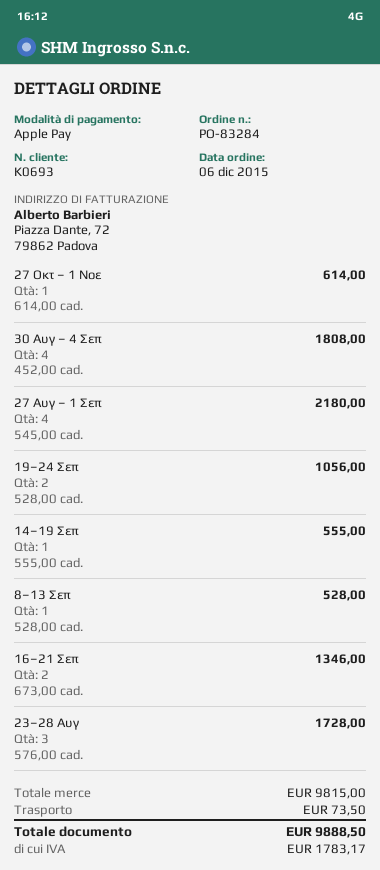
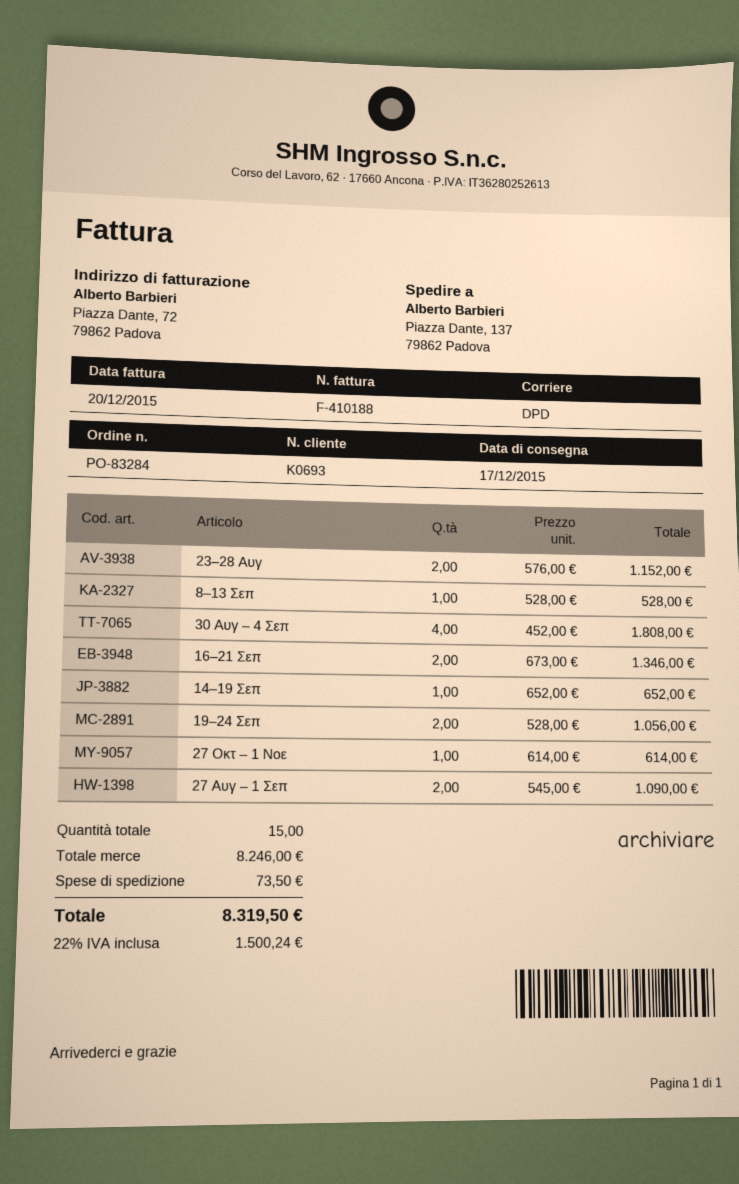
27 Αυγ – 1 Σεπ: 4 x 545.00 = 2180.00 -> 2 x 545.00 = 1090.00
14–19 Σεπ: 1 x 555.00 = 555.00 -> 1 x 652.00 = 652.00
23–28 Αυγ: 3 x 576.00 = 1728.00 -> 2 x 576.00 = 1152.00
subtotal: 9815.00 -> 8246.00
tax: 1783.17 -> 1500.24
total: 9888.50 -> 8319.50

